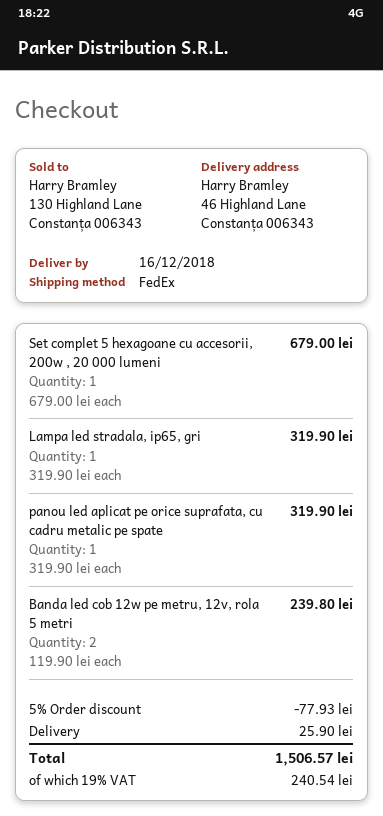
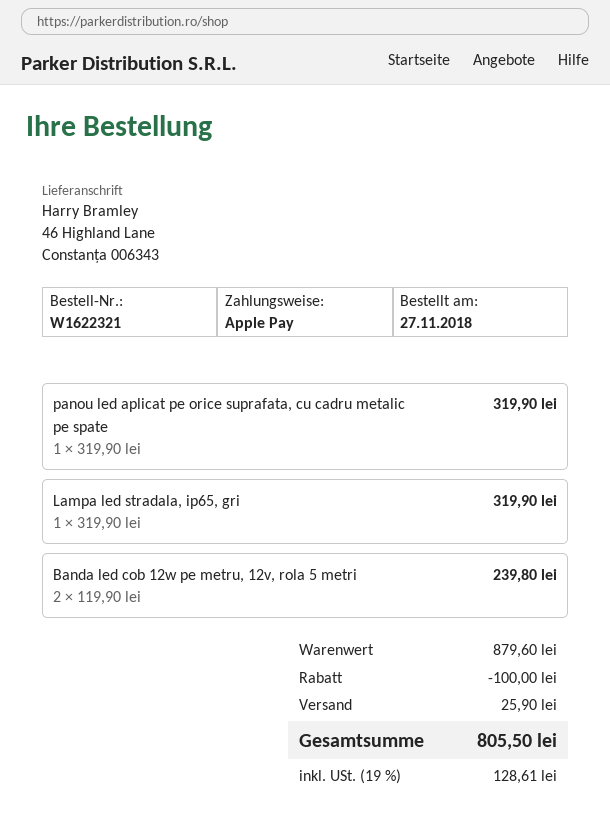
Set complet 5 hexagoane cu accesorii, 200w , 20 000 lumeni: 1 x 679.00 = 679.00 -> none
discount: 77.93 -> 100.00
tax: 19% = 240.54 -> 19% = 128.61
total: 1506.57 -> 805.50

